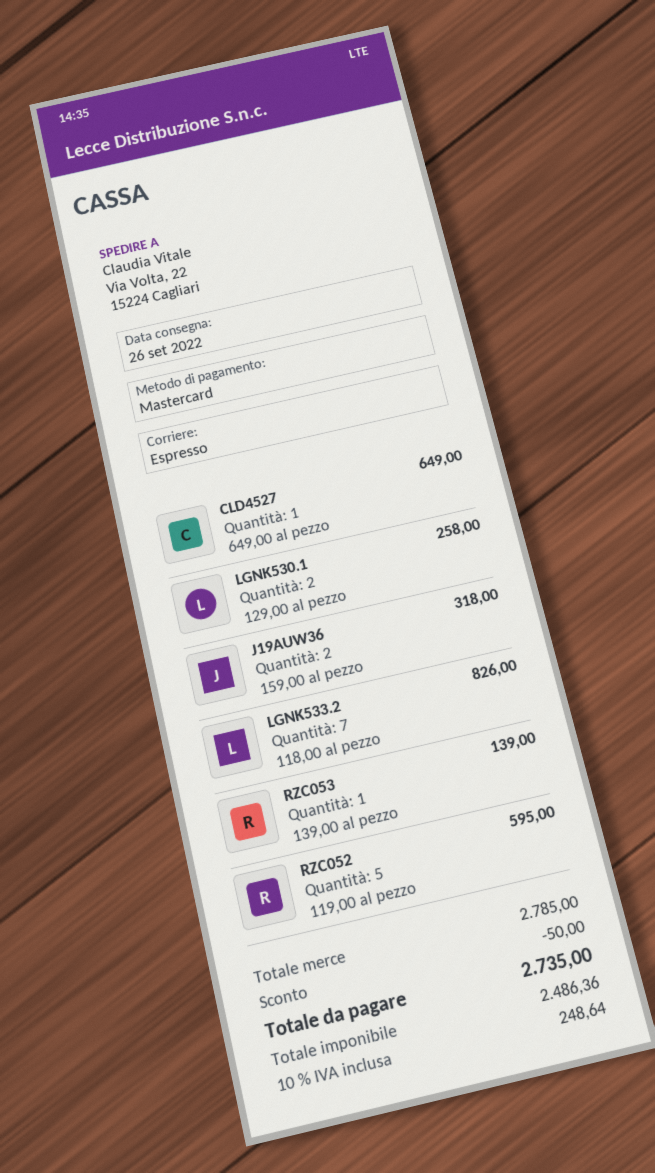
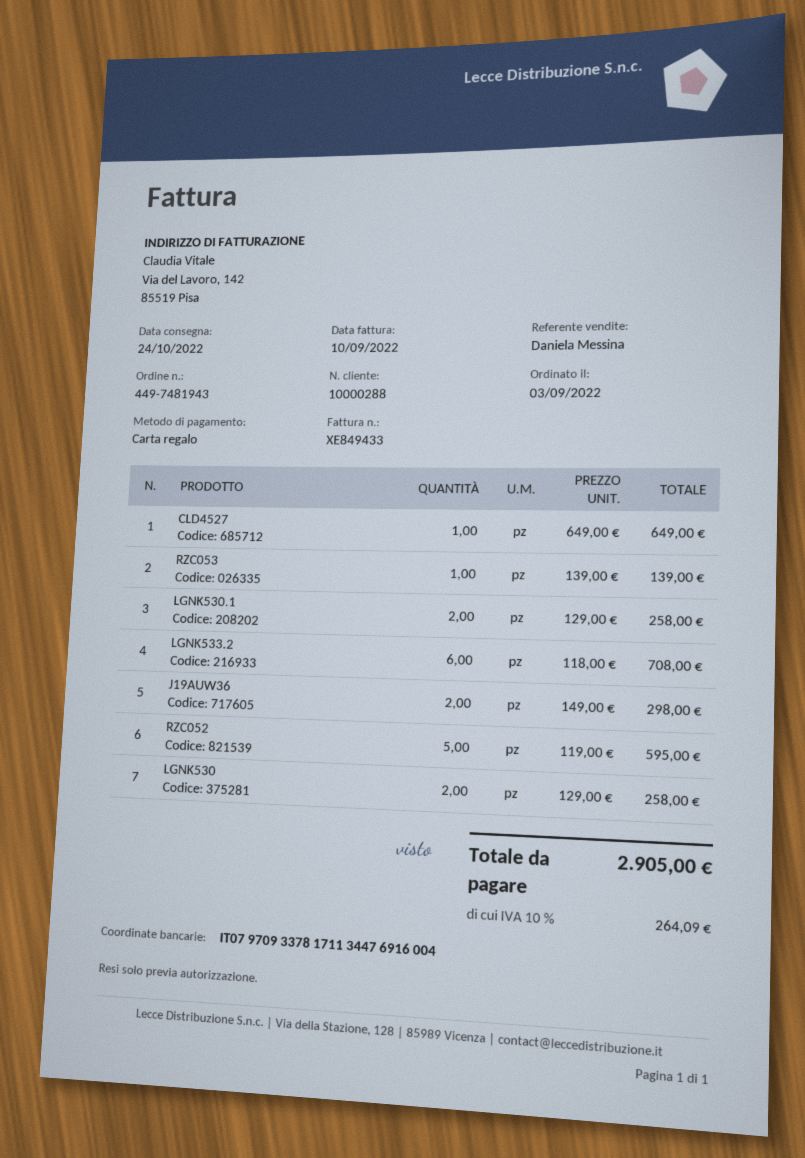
delivery date: 2022-09-26 -> 2022-10-24
payment method: Mastercard -> gift card
J19AUW36: 2 x 159.00 = 318.00 -> 2 x 149.00 = 298.00
LGNK533.2: 7 x 118.00 = 826.00 -> 6 x 118.00 = 708.00
LGNK530: none -> 2 x 129.00 = 258.00
discount: 50.00 -> none
tax: 10% = 248.64 -> 10% = 264.09
total: 2735.00 -> 2905.00

